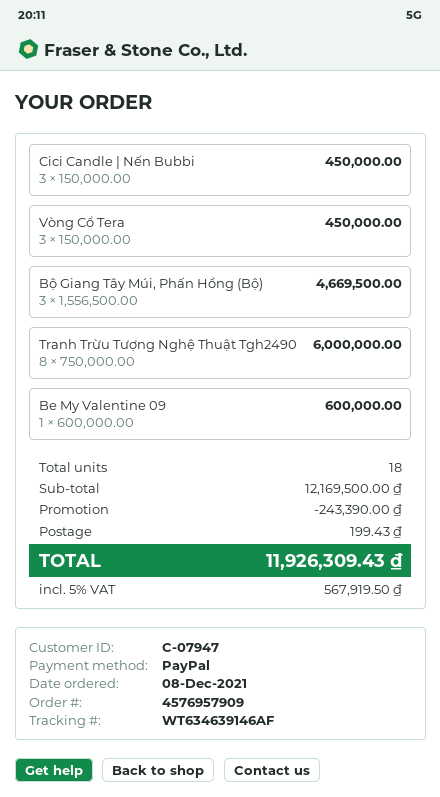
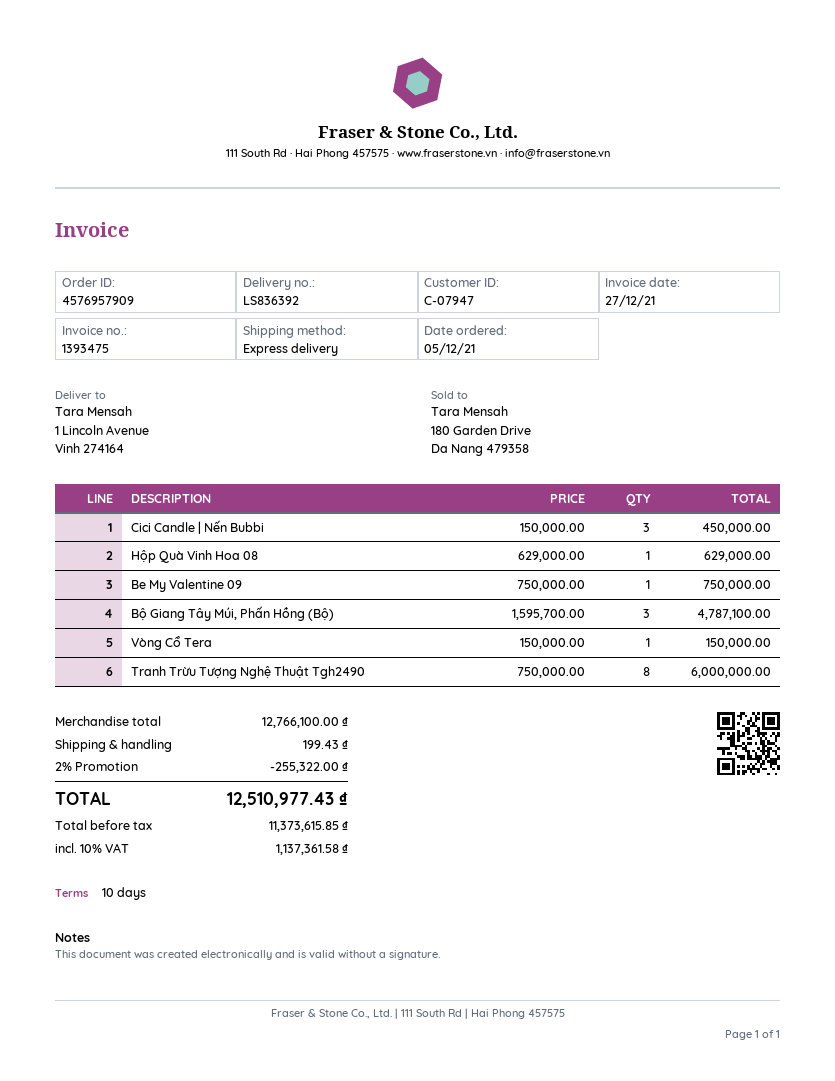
order date: 2021-12-08 -> 2021-12-05
Vòng Cổ Tera: 3 x 150000.00 = 450000.00 -> 1 x 150000.00 = 150000.00
Bộ Giang Tây Múi, Phấn Hồng (Bộ): 3 x 1556500.00 = 4669500.00 -> 3 x 1595700.00 = 4787100.00
Be My Valentine 09: 1 x 600000.00 = 600000.00 -> 1 x 750000.00 = 750000.00
Hộp Quà Vinh Hoa 08: none -> 1 x 629000.00 = 629000.00
subtotal: 12169500.00 -> 12766100.00
discount: 243390.00 -> 255322.00
tax: 5% = 567919.50 -> 10% = 1137361.58
total: 11926309.43 -> 12510977.43

